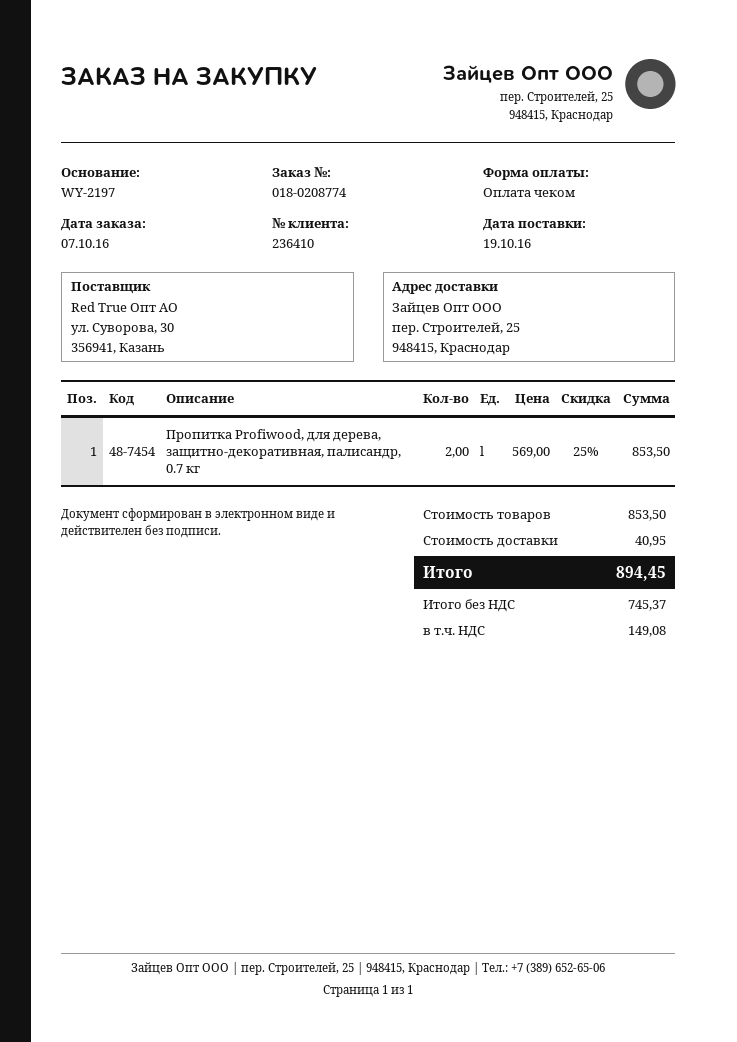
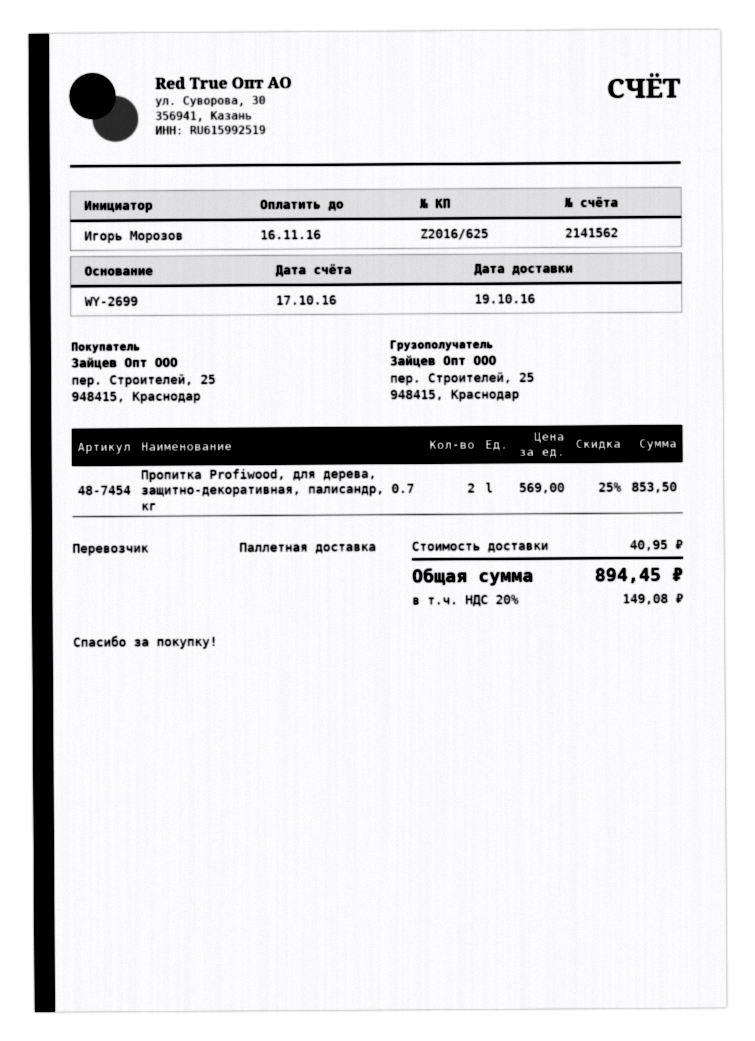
reference: WY-2197 -> WY-2699

